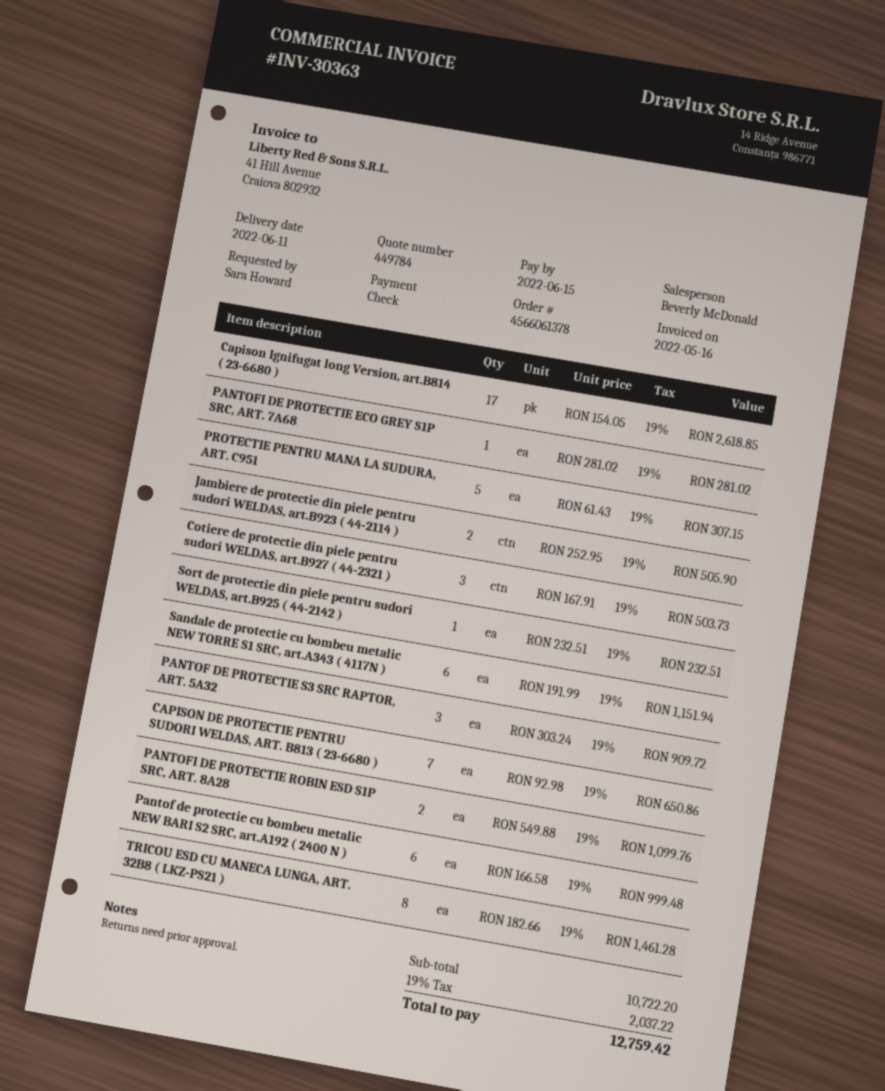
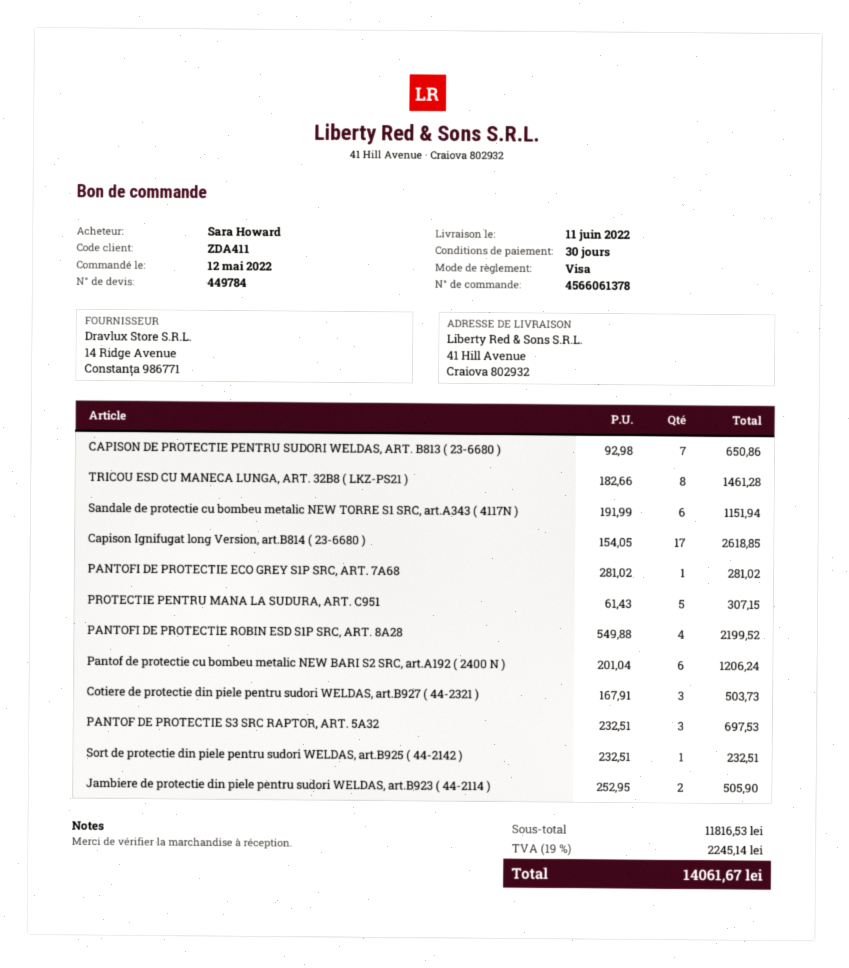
payment method: cheque -> Visa
PANTOF DE PROTECTIE S3 SRC RAPTOR, ART. 5A32: 3 x 303.24 = 909.72 -> 3 x 232.51 = 697.53
PANTOFI DE PROTECTIE ROBIN ESD S1P SRC, ART. 8A28: 2 x 549.88 = 1099.76 -> 4 x 549.88 = 2199.52
Pantof de protectie cu bombeu metalic NEW BARI S2 SRC, art.A192 ( 2400 N ): 6 x 166.58 = 999.48 -> 6 x 201.04 = 1206.24
subtotal: 10722.20 -> 11816.53
tax: 19% = 2037.22 -> 19% = 2245.14
total: 12759.42 -> 14061.67

